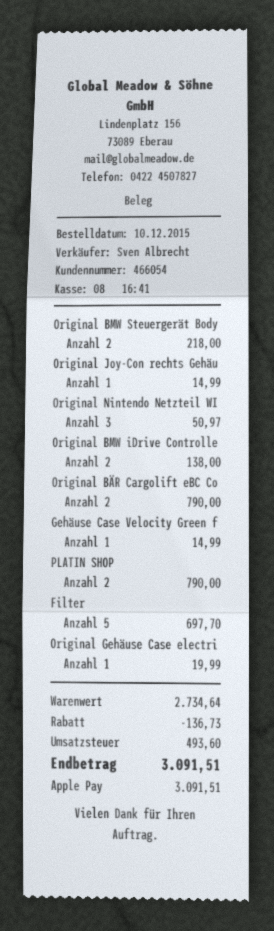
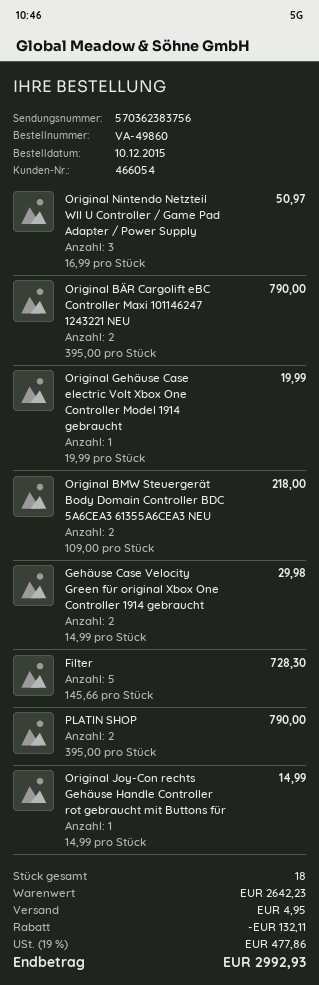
Original BMW iDrive Controlle: 2 for 138.00 -> none
Gehäuse Case Velocity Green f: 1 for 14.99 -> 2 for 29.98
Filter: 5 for 697.70 -> 5 for 728.30
subtotal: 2734.64 -> 2642.23
discount: 136.73 -> 132.11
shipping: none -> 4.95
tax: 493.60 -> 477.86
total: 3091.51 -> 2992.93

